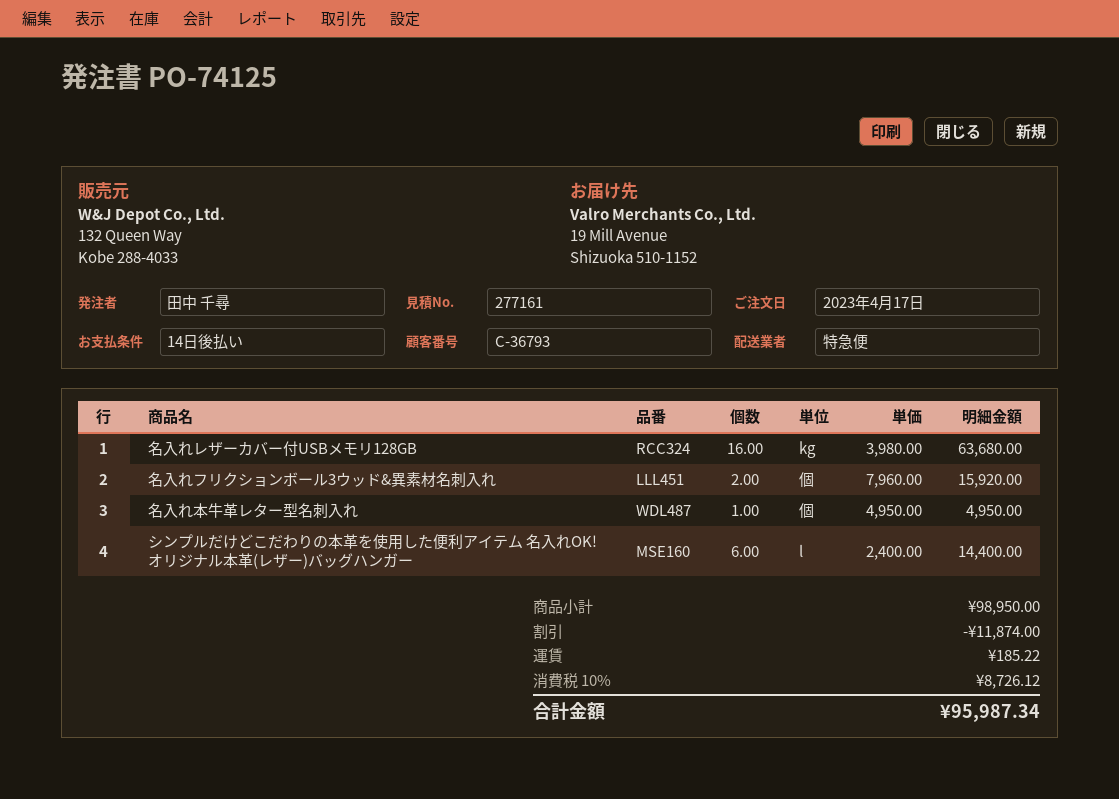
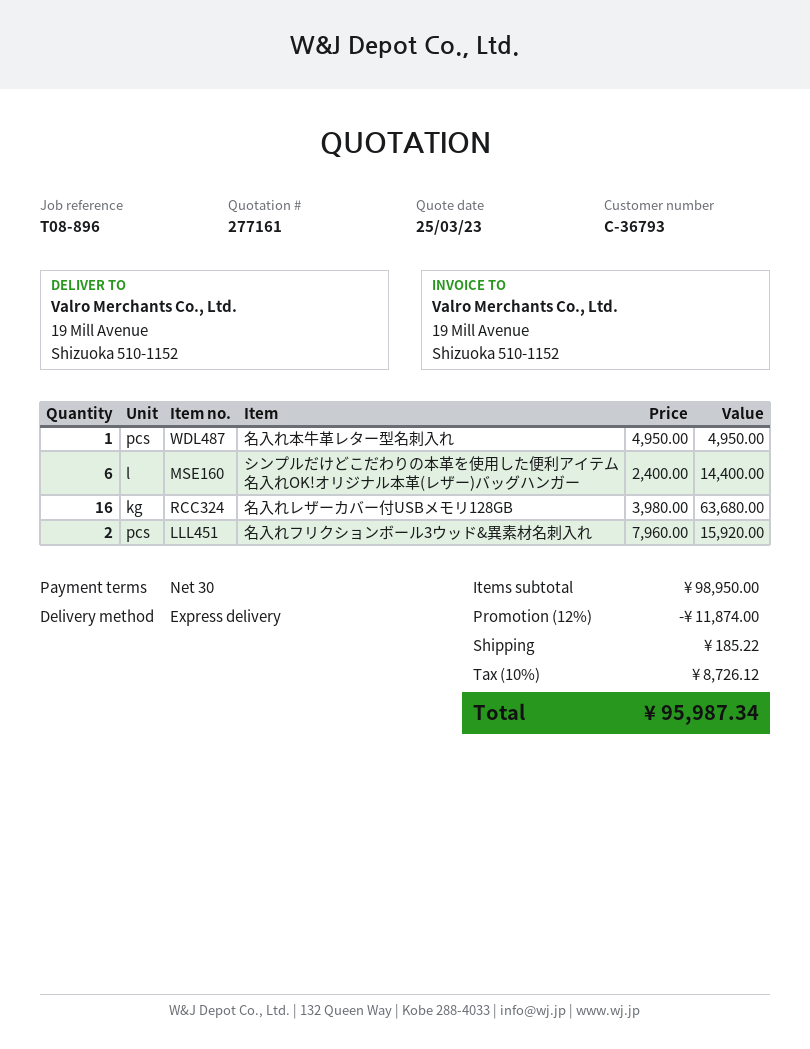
payment terms: 14 days -> 30 days

